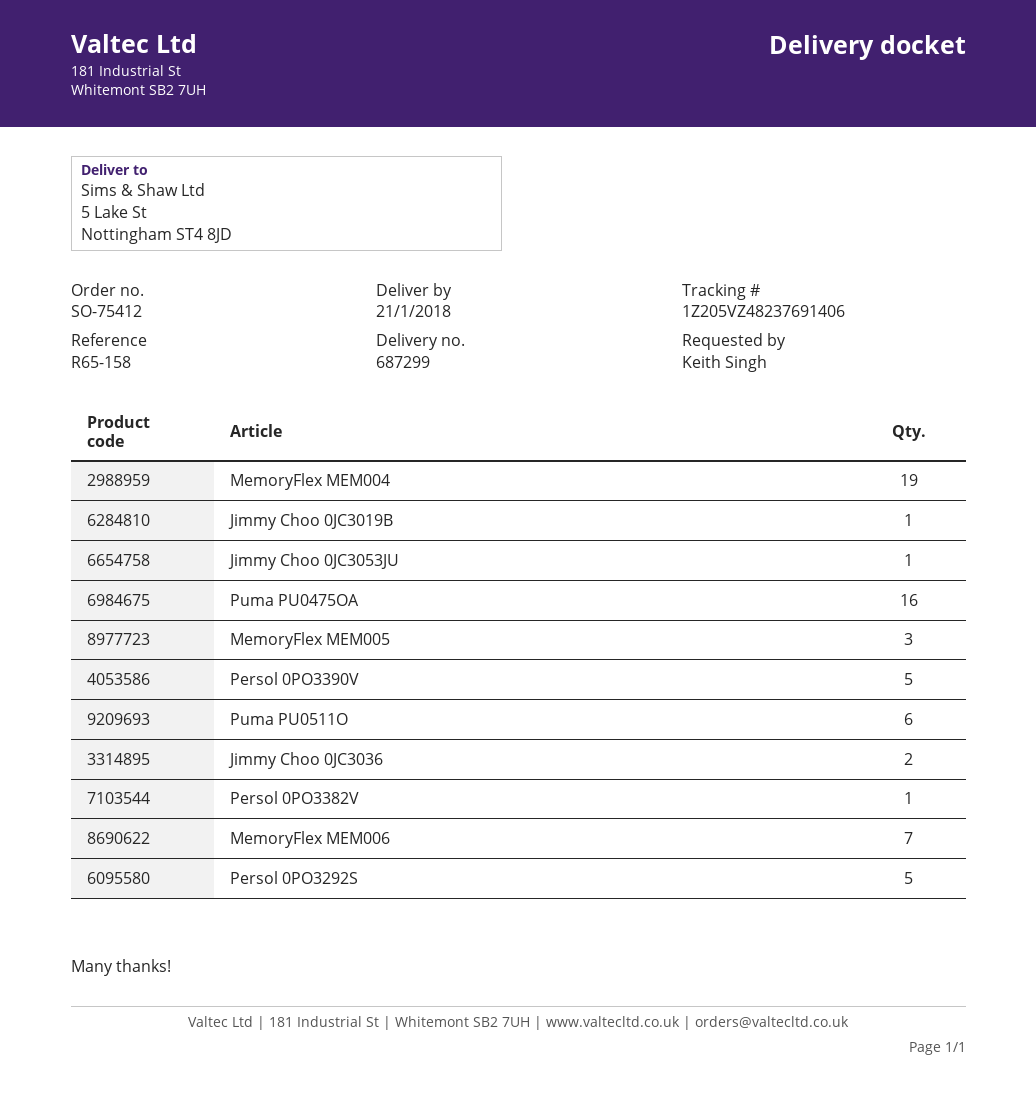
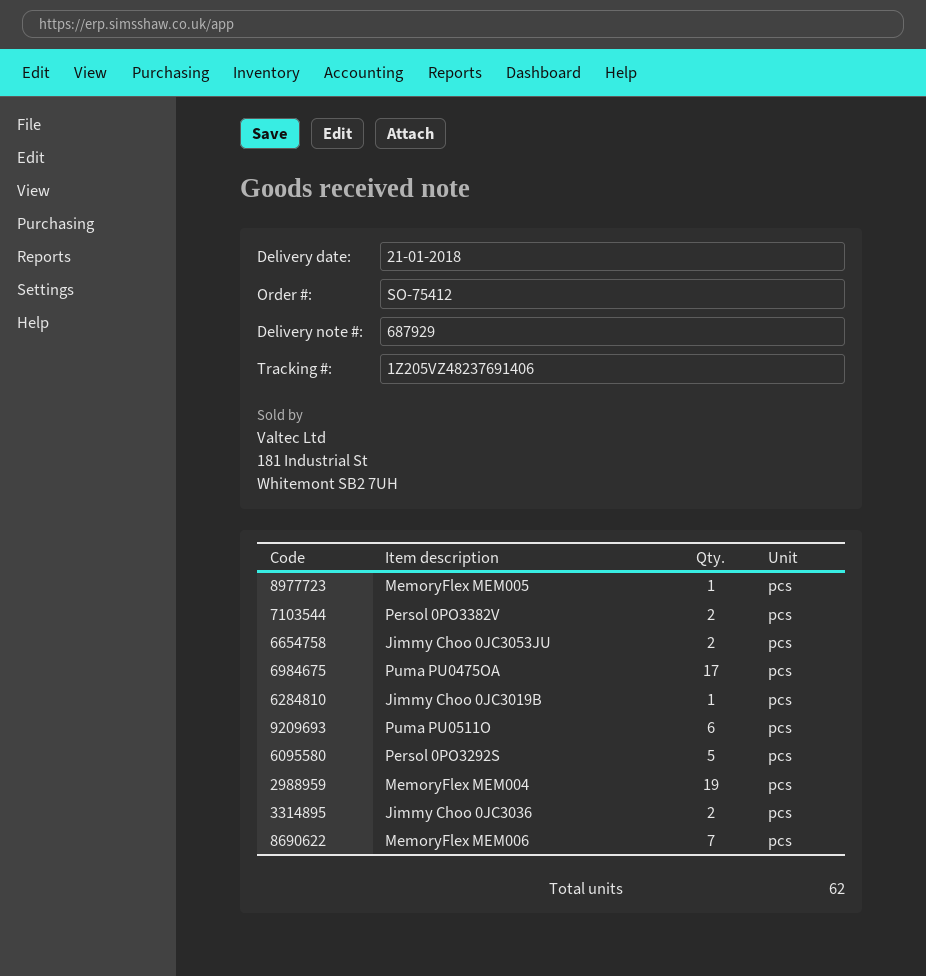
delivery note number: 687299 -> 687929
Jimmy Choo 0JC3053JU: 1 -> 2
Puma PU0475OA: 16 -> 17
MemoryFlex MEM005: 3 -> 1
Persol 0PO3390V: 5 -> none
Persol 0PO3382V: 1 -> 2

